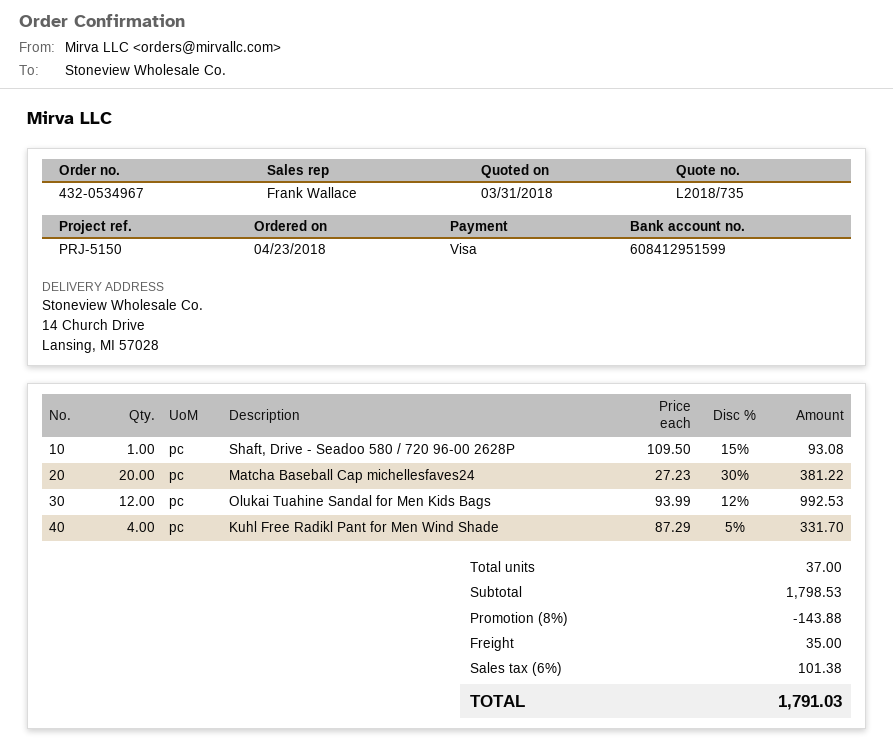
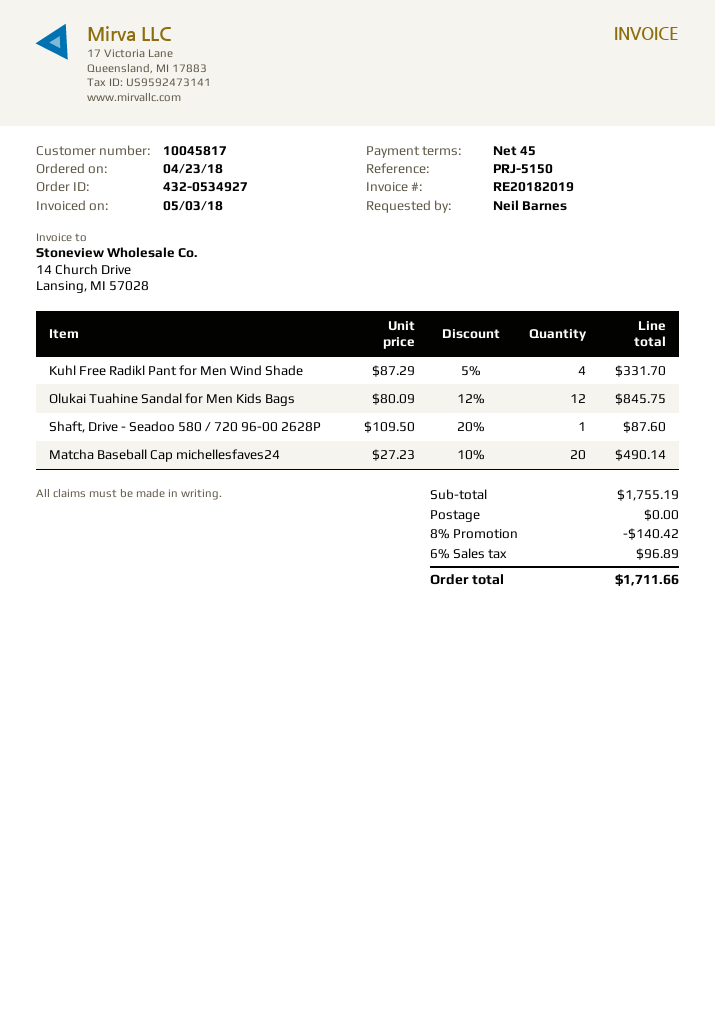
order number: 432-0534967 -> 432-0534927
Shaft, Drive - Seadoo 580 / 720 96-00 2628P: 1 x 109.50 - 15% = 93.08 -> 1 x 109.50 - 20% = 87.60
Matcha Baseball Cap michellesfaves24: 20 x 27.23 - 30% = 381.22 -> 20 x 27.23 - 10% = 490.14
Olukai Tuahine Sandal for Men Kids Bags: 12 x 93.99 - 12% = 992.53 -> 12 x 80.09 - 12% = 845.75
subtotal: 1798.53 -> 1755.19
discount: 8% = 143.88 -> 8% = 140.42
shipping: 35.00 -> 0.00
tax: 6% = 101.38 -> 6% = 96.89
total: 1791.03 -> 1711.66

